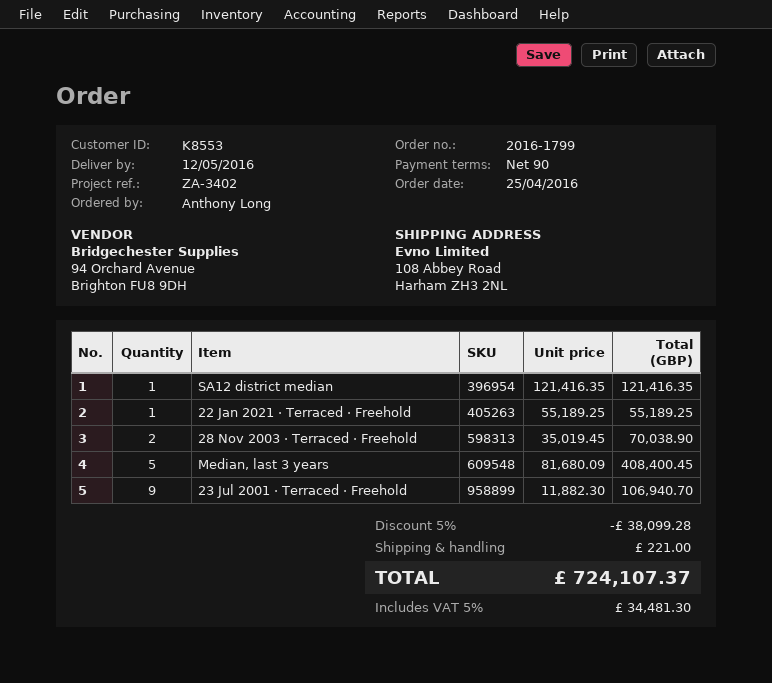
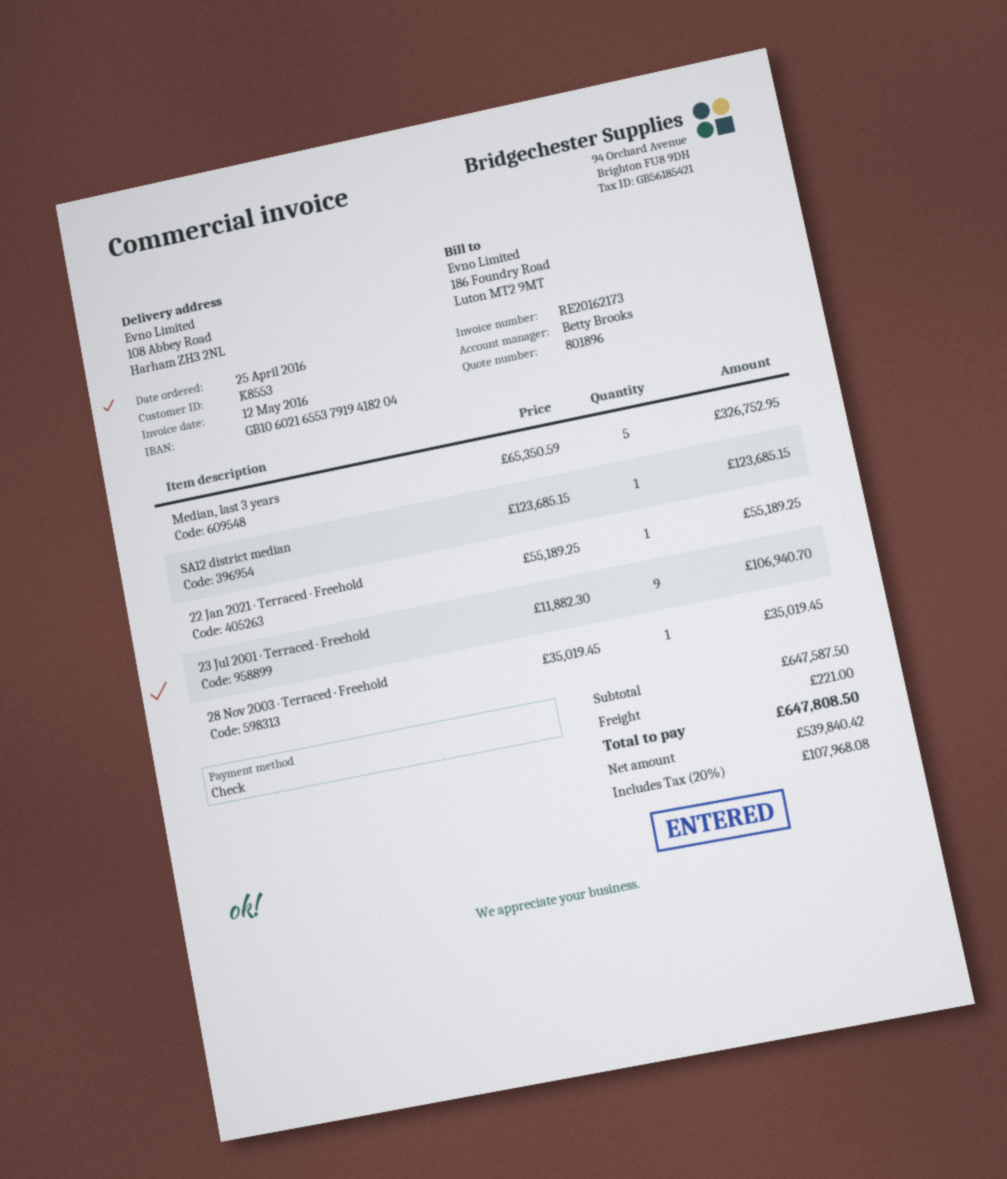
SA12 district median: 1 x 121416.35 = 121416.35 -> 1 x 123685.15 = 123685.15
28 Nov 2003 · Terraced · Freehold: 2 x 35019.45 = 70038.90 -> 1 x 35019.45 = 35019.45
Median, last 3 years: 5 x 81680.09 = 408400.45 -> 5 x 65350.59 = 326752.95
discount: 5% = 38099.28 -> none
tax: 5% = 34481.30 -> 20% = 107968.08
total: 724107.37 -> 647808.50

